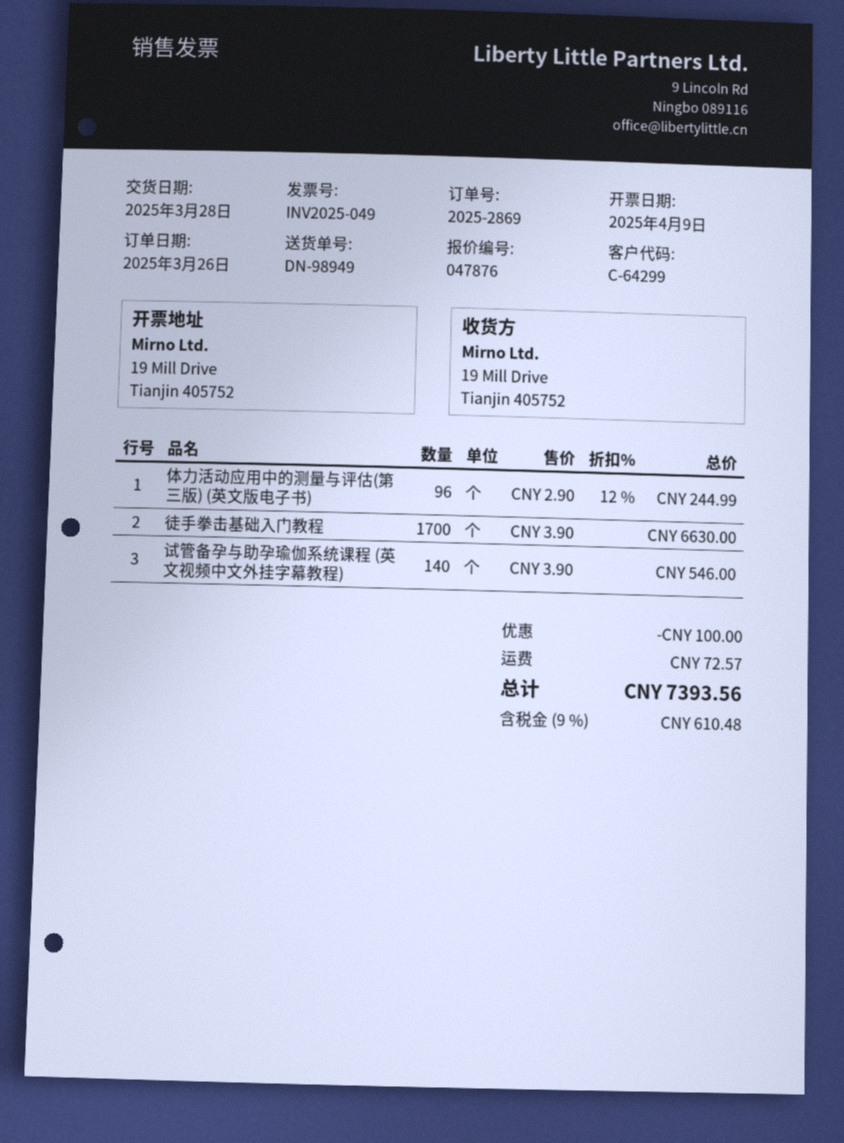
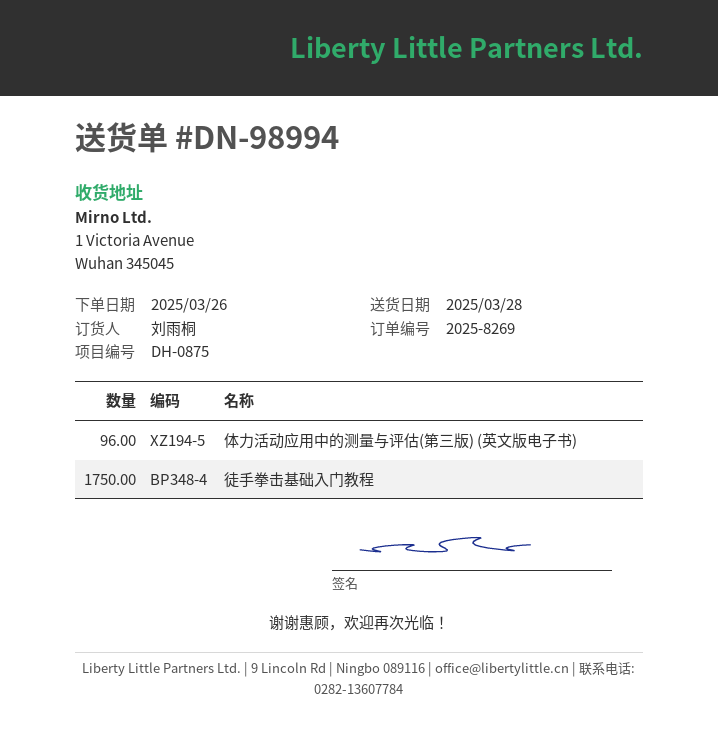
order number: 2025-2869 -> 2025-8269
delivery note number: DN-98949 -> DN-98994
ship to: 19 Mill Drive, Tianjin 405752 -> 1 Victoria Avenue, Wuhan 345045
徒手拳击基础入门教程: 1700 -> 1750
试管备孕与助孕瑜伽系统课程 (英文视频中文外挂字幕教程): 140 -> none

